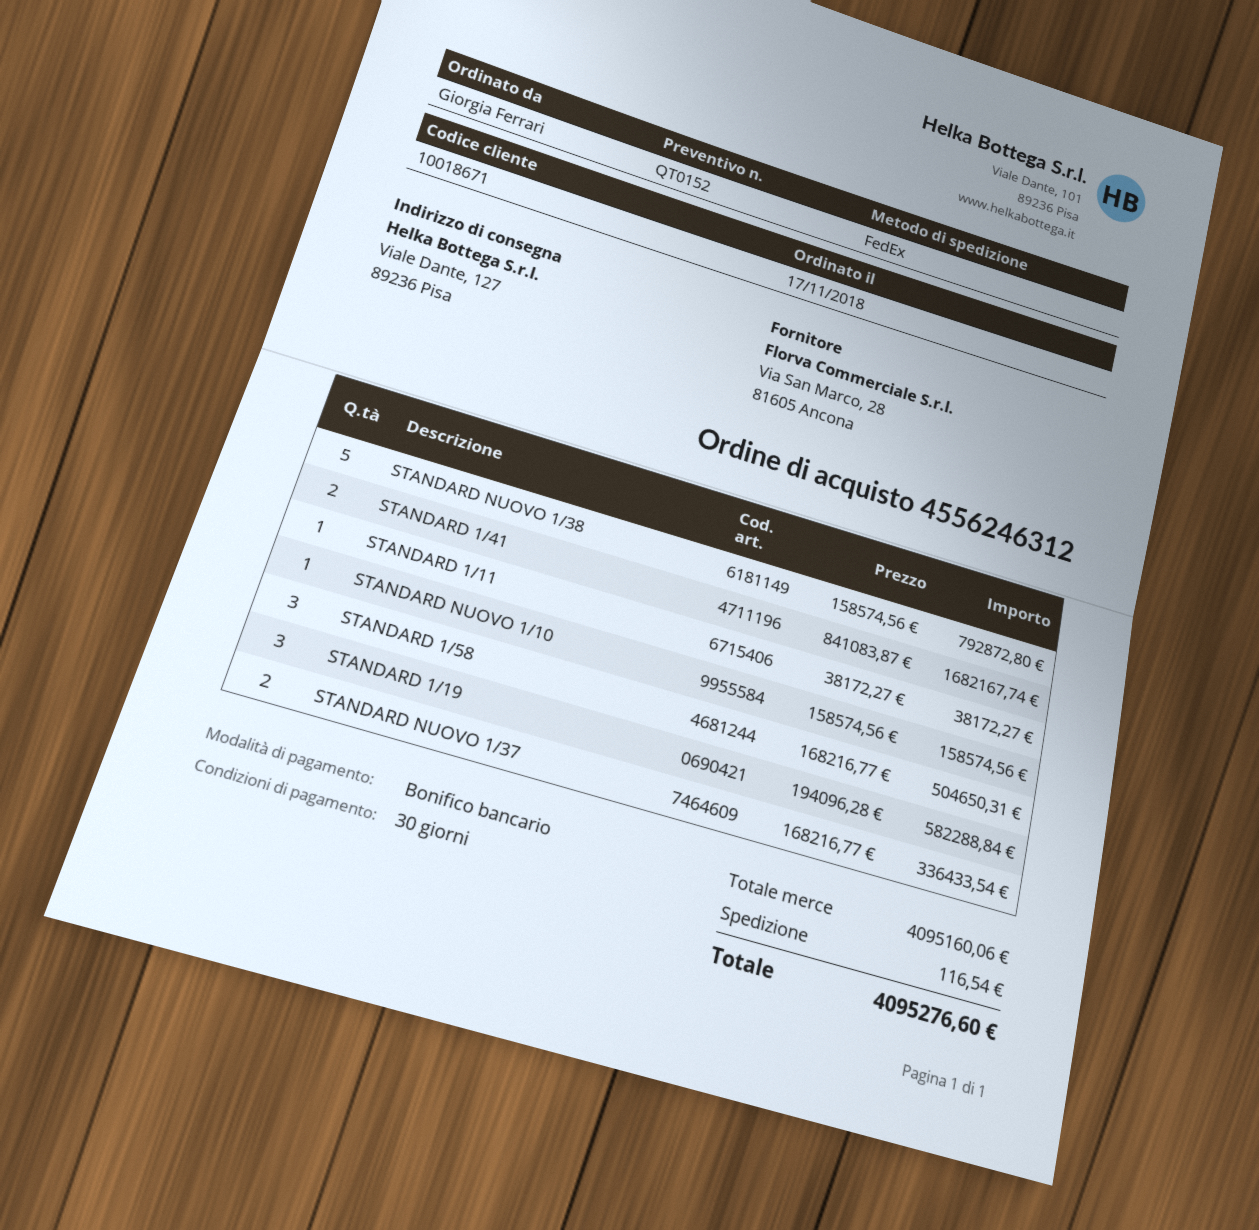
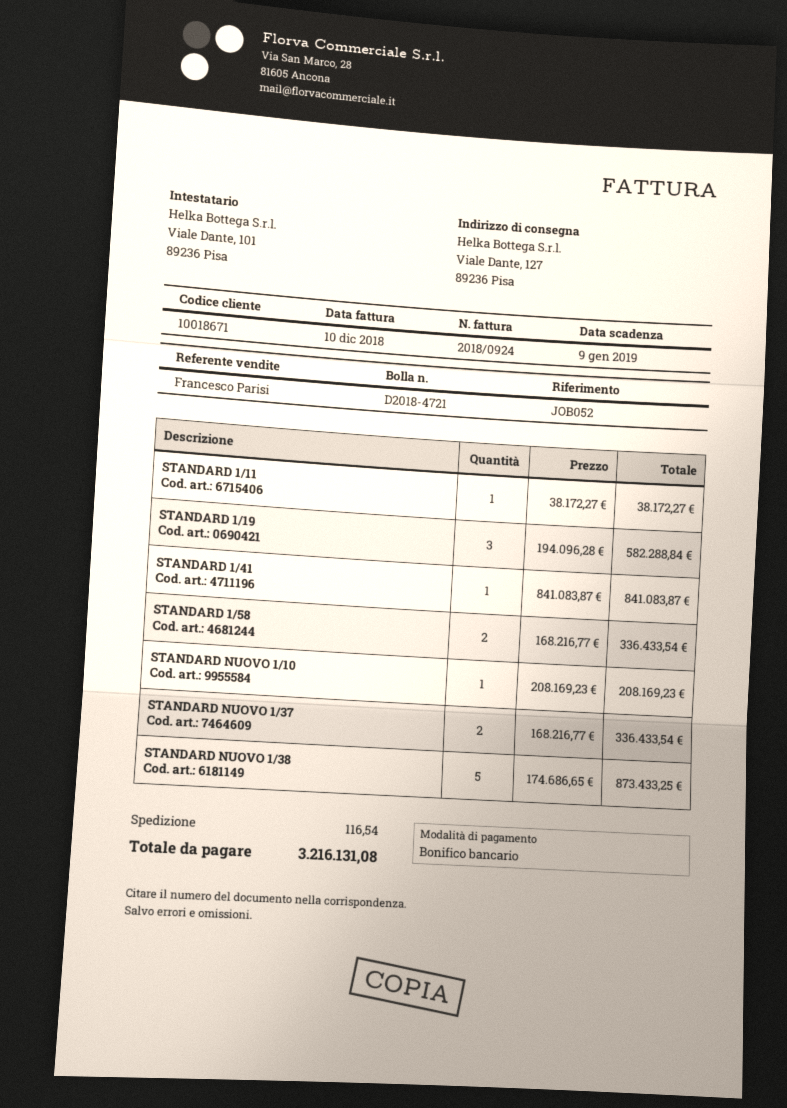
STANDARD NUOVO 1/38: 5 x 158574.56 = 792872.80 -> 5 x 174686.65 = 873433.25
STANDARD 1/41: 2 x 841083.87 = 1682167.74 -> 1 x 841083.87 = 841083.87
STANDARD NUOVO 1/10: 1 x 158574.56 = 158574.56 -> 1 x 208169.23 = 208169.23
STANDARD 1/58: 3 x 168216.77 = 504650.31 -> 2 x 168216.77 = 336433.54
total: 4095276.60 -> 3216131.08

